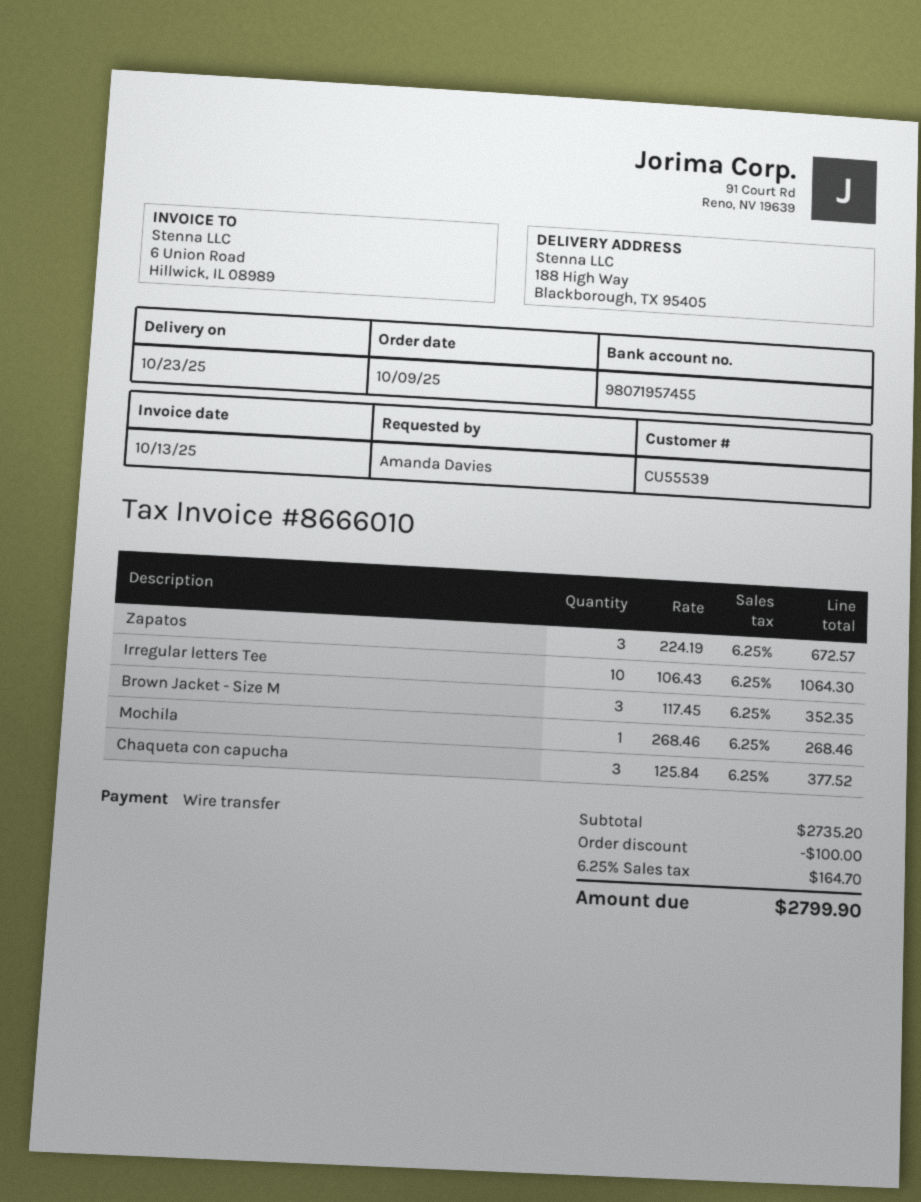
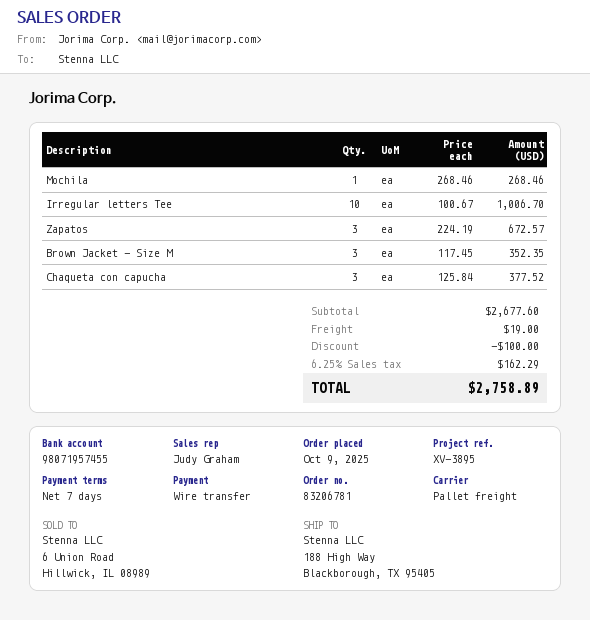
Irregular letters Tee: 10 x 106.43 = 1064.30 -> 10 x 100.67 = 1006.70
subtotal: 2735.20 -> 2677.60
shipping: none -> 19.00
tax: 6.25% = 164.70 -> 6.25% = 162.29
total: 2799.90 -> 2758.89

